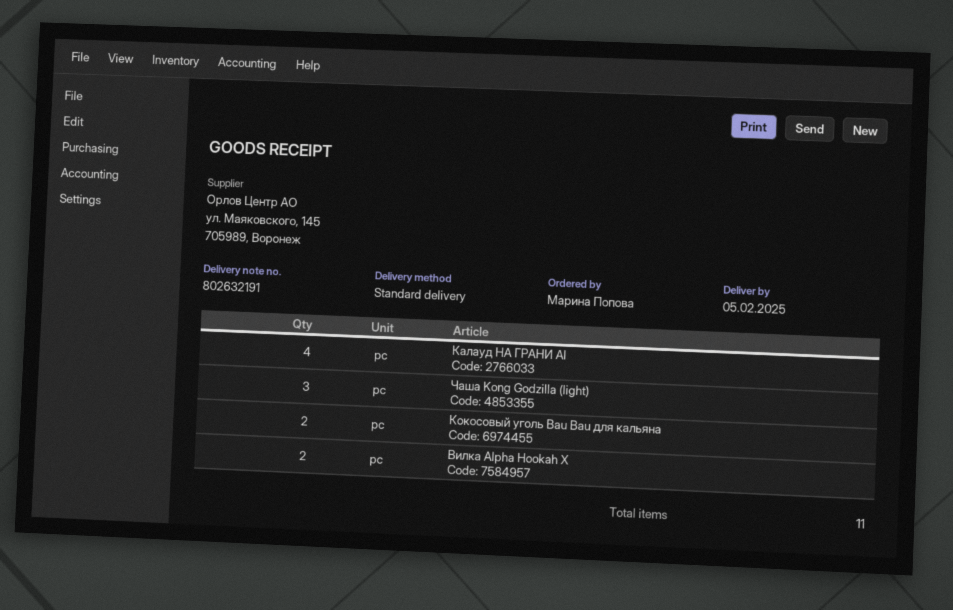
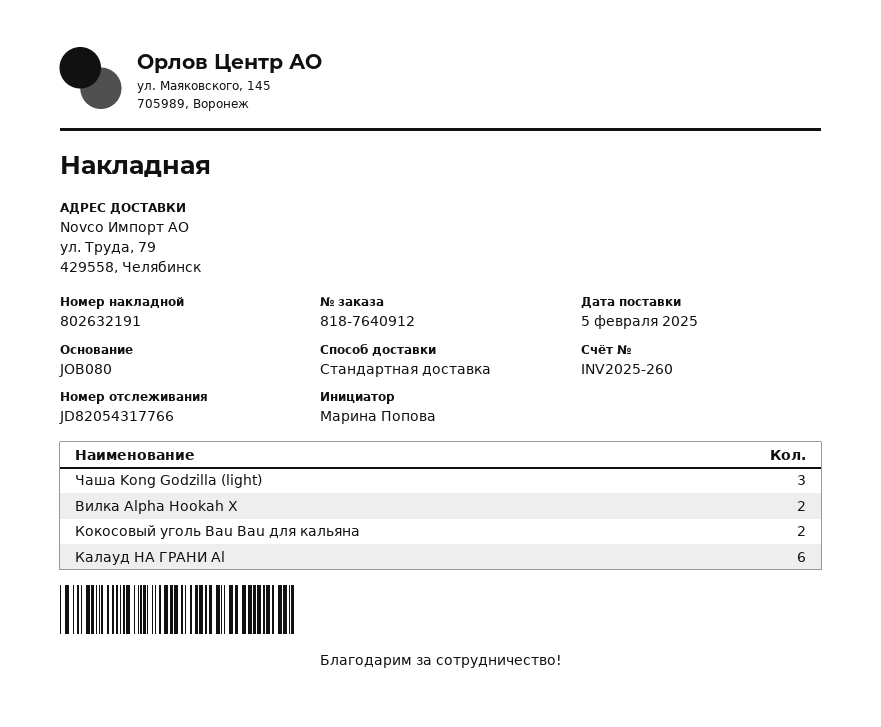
Калауд НА ГРАНИ Al: 4 -> 6

